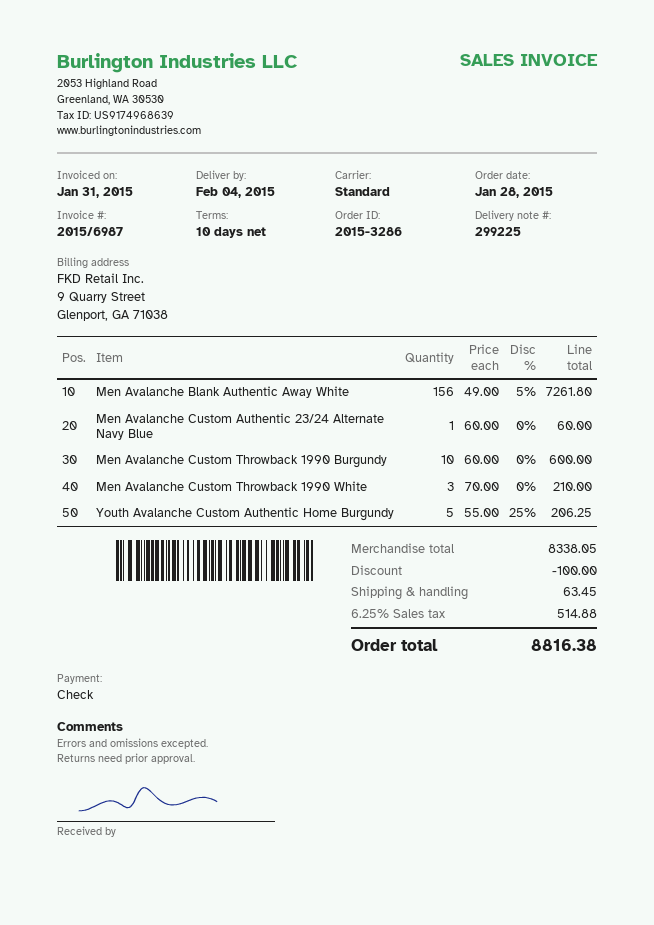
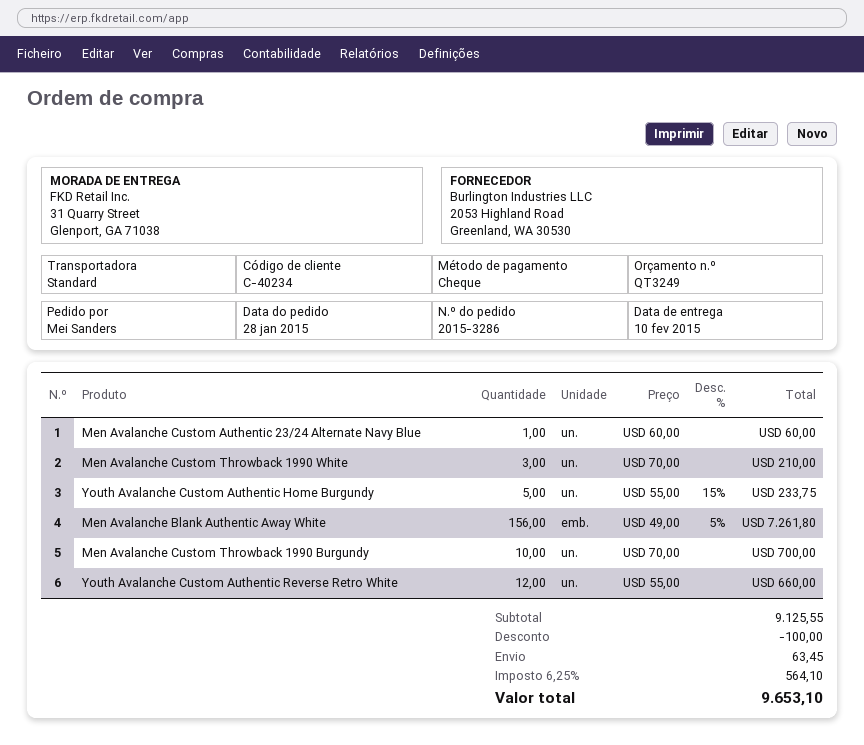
delivery date: 2015-02-04 -> 2015-02-10
Men Avalanche Custom Throwback 1990 Burgundy: 10 x 60.00 = 600.00 -> 10 x 70.00 = 700.00
Youth Avalanche Custom Authentic Home Burgundy: 5 x 55.00 - 25% = 206.25 -> 5 x 55.00 - 15% = 233.75
Youth Avalanche Custom Authentic Reverse Retro White: none -> 12 x 55.00 = 660.00
subtotal: 8338.05 -> 9125.55
tax: 6.25% = 514.88 -> 6.25% = 564.10
total: 8816.38 -> 9653.10

